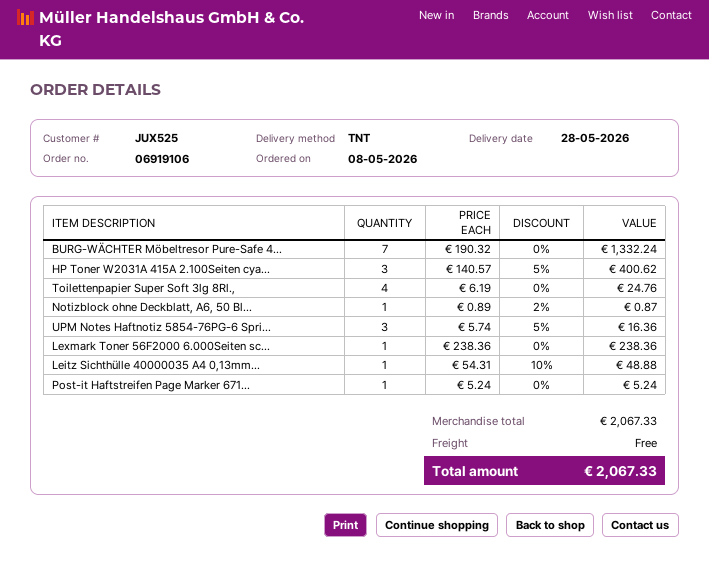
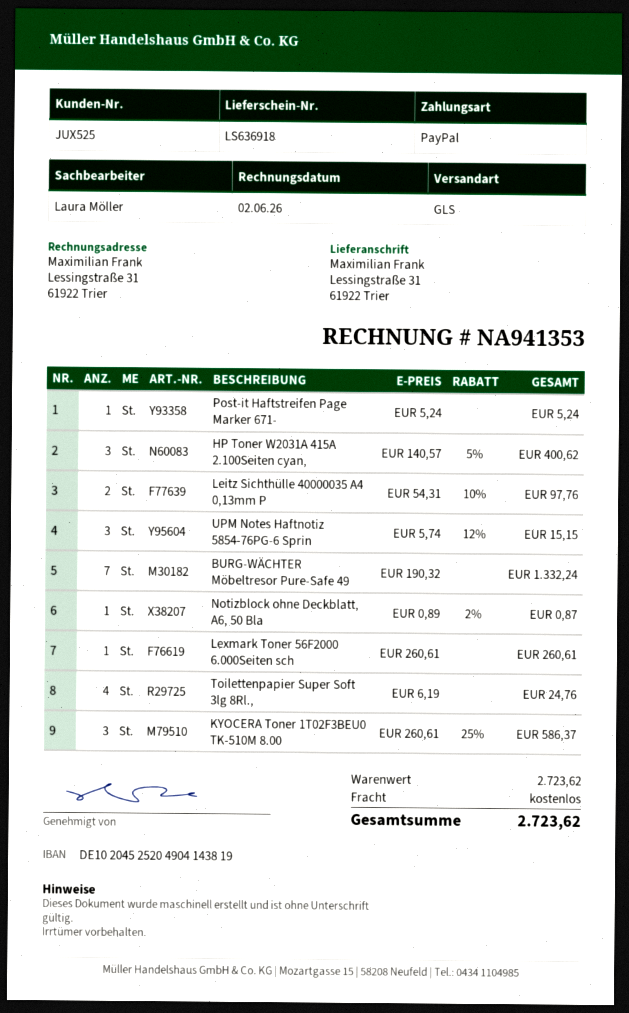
shipping method: TNT -> GLS
UPM Notes Haftnotiz 5854-76PG-6 Spri...: 3 x 5.74 - 5% = 16.36 -> 3 x 5.74 - 12% = 15.15
Lexmark Toner 56F2000 6.000Seiten sc...: 1 x 238.36 = 238.36 -> 1 x 260.61 = 260.61
Leitz Sichthülle 40000035 A4 0,13mm...: 1 x 54.31 - 10% = 48.88 -> 2 x 54.31 - 10% = 97.76
KYOCERA Toner 1T02F3BEU0 TK-510M 8.00: none -> 3 x 260.61 - 25% = 586.37
subtotal: 2067.33 -> 2723.62
total: 2067.33 -> 2723.62

